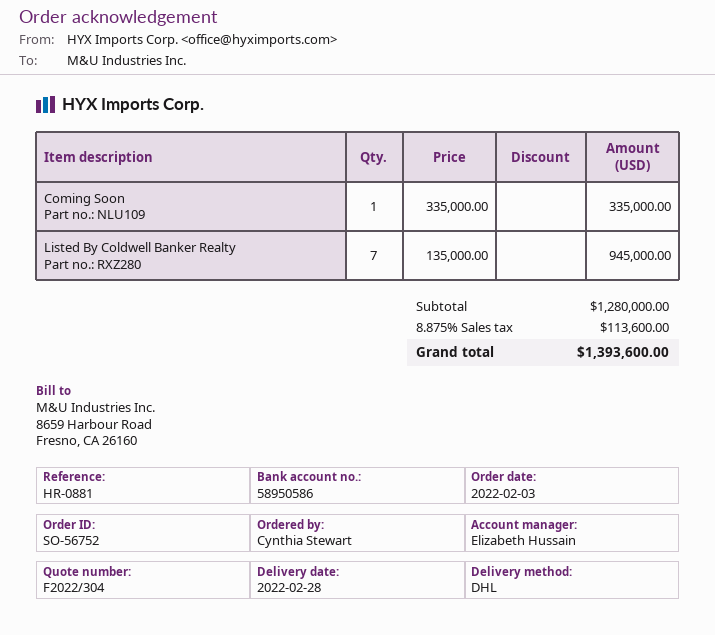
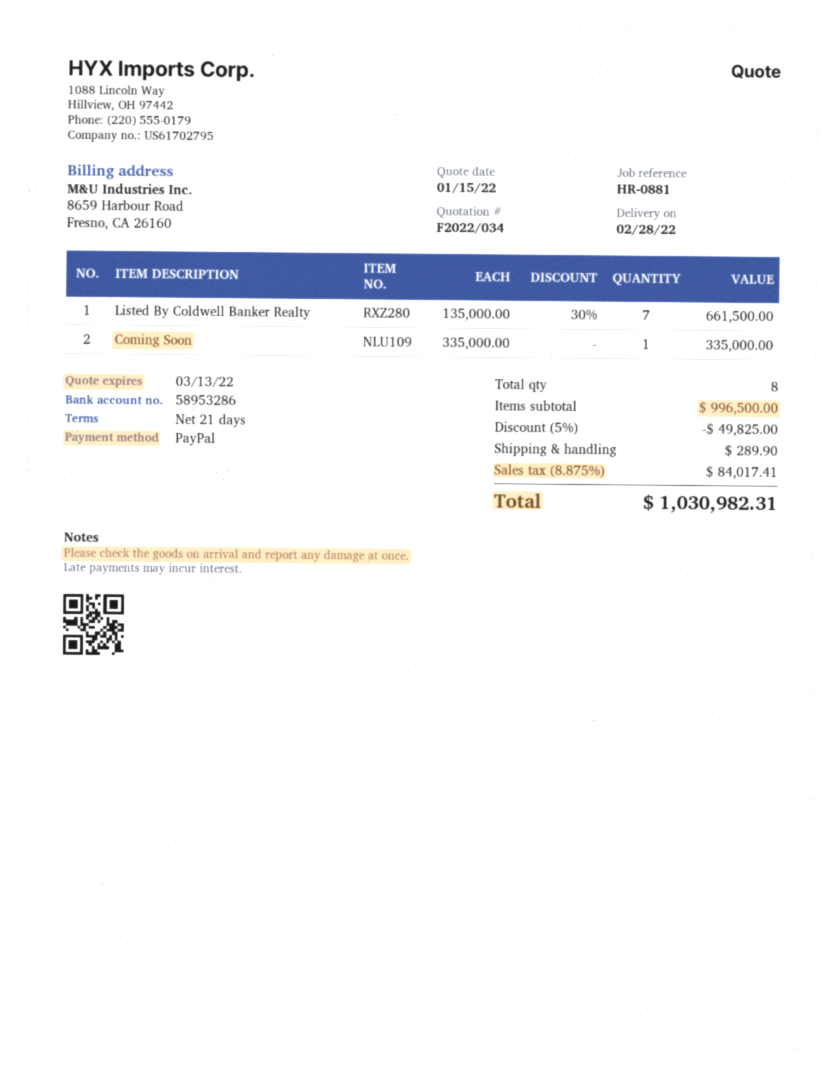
quote number: F2022/304 -> F2022/034
bank account: 58950586 -> 58953286
Listed By Coldwell Banker Realty: 7 x 135000.00 = 945000.00 -> 7 x 135000.00 - 30% = 661500.00
subtotal: 1280000.00 -> 996500.00
discount: none -> 5% = 49825.00
shipping: none -> 289.90
tax: 8.875% = 113600.00 -> 8.875% = 84017.41
total: 1393600.00 -> 1030982.31

